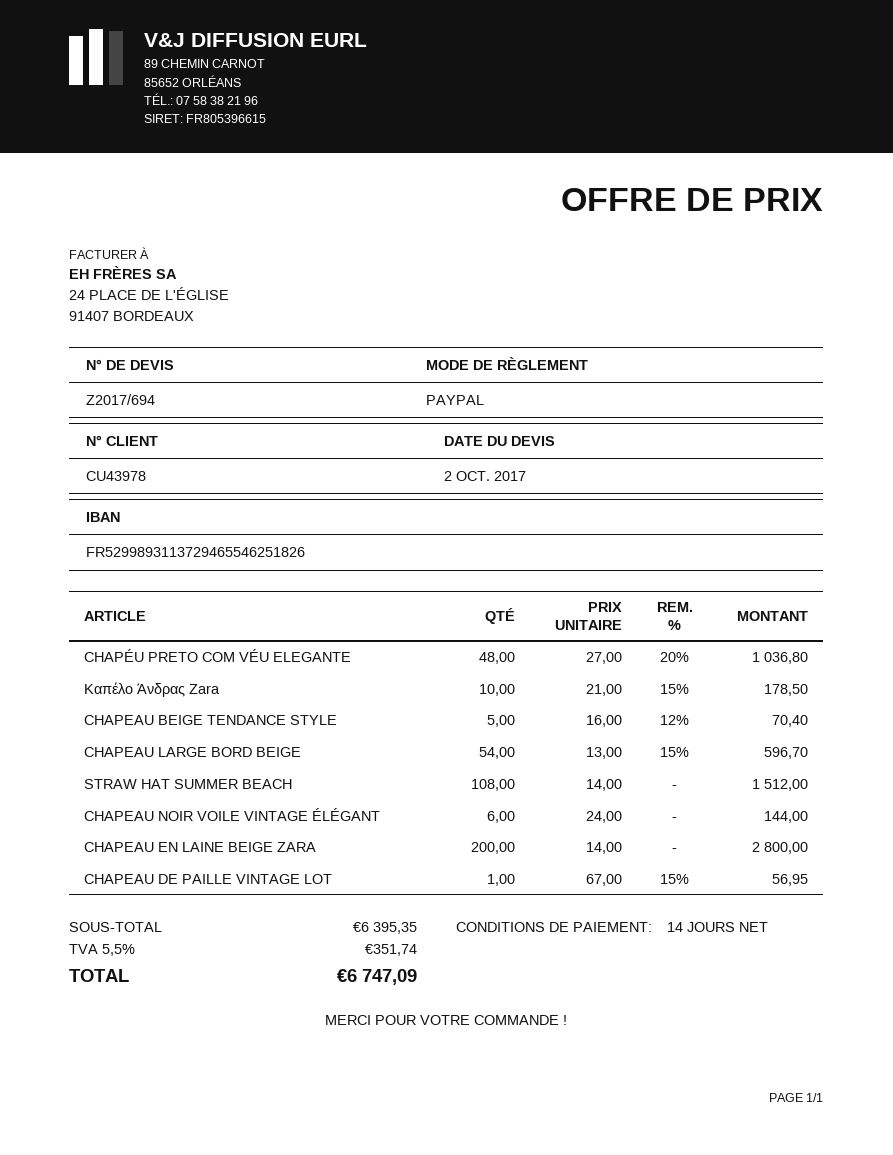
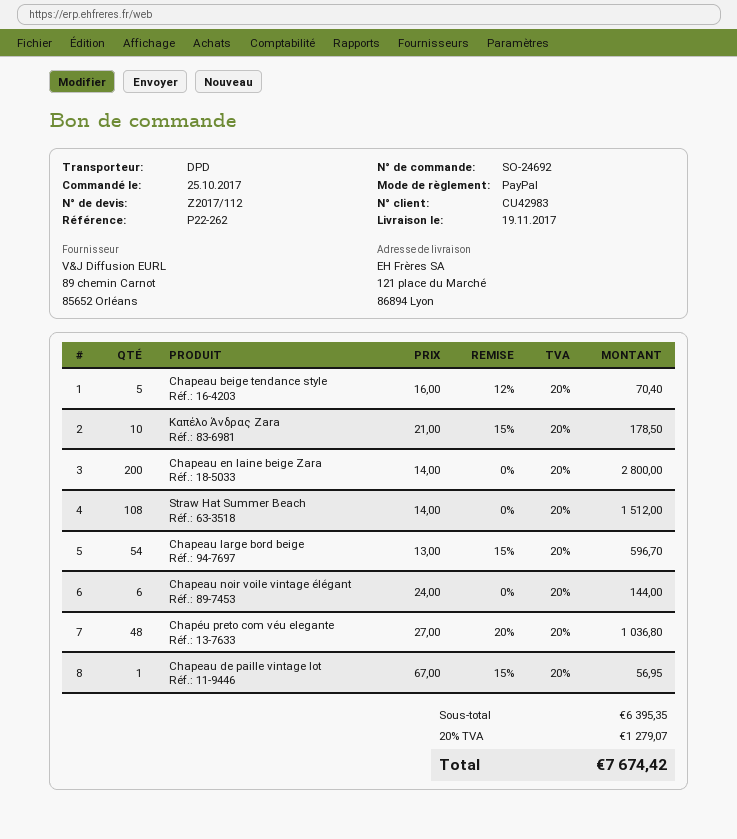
quote number: Z2017/694 -> Z2017/112
customer number: CU43978 -> CU42983
tax: 5.5% = 351.74 -> 20% = 1279.07
total: 6747.09 -> 7674.42

